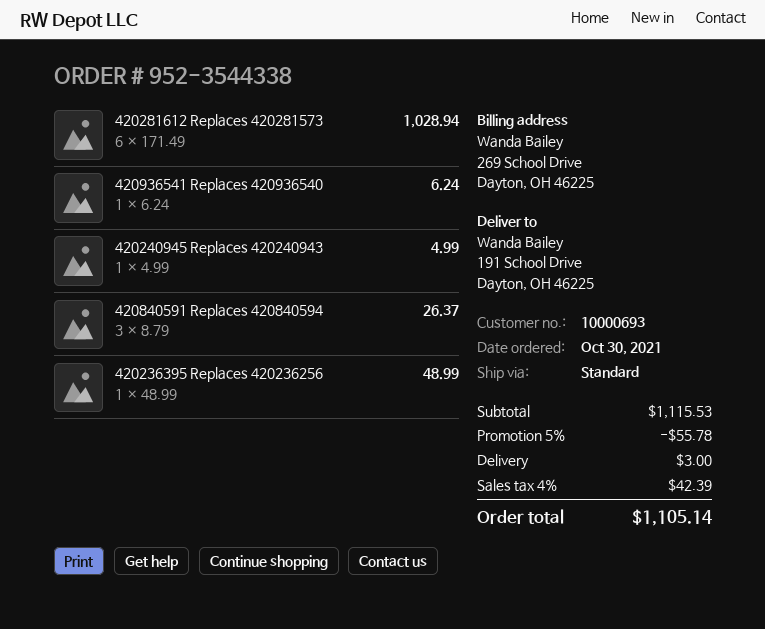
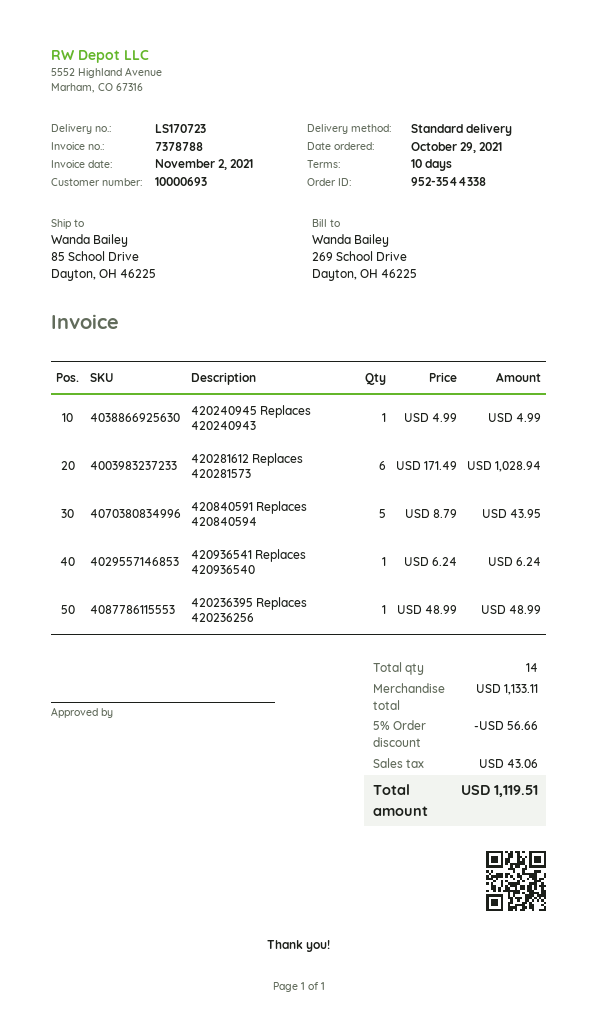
order date: 2021-10-30 -> 2021-10-29
ship to: 191 School Drive, Dayton, OH 46225 -> 85 School Drive, Dayton, OH 46225
420840591 Replaces 420840594: 3 x 8.79 = 26.37 -> 5 x 8.79 = 43.95
subtotal: 1115.53 -> 1133.11
discount: 5% = 55.78 -> 5% = 56.66
shipping: 3.00 -> none
tax: 42.39 -> 43.06
total: 1105.14 -> 1119.51

